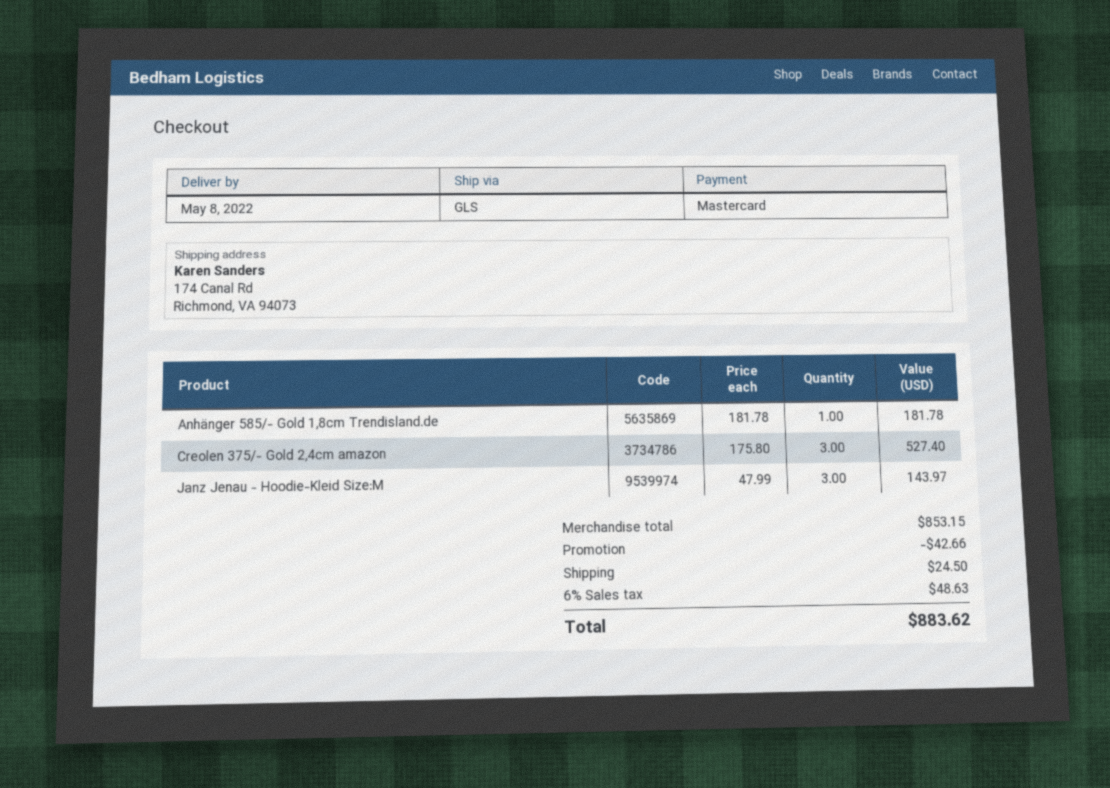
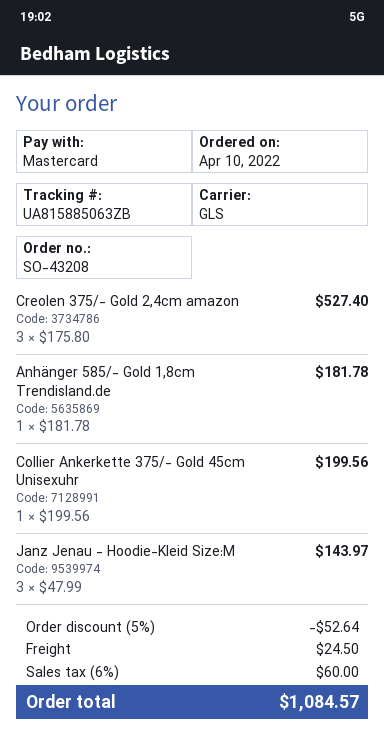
Collier Ankerkette 375/- Gold 45cm Unisexuhr: none -> 1 x 199.56 = 199.56
discount: 42.66 -> 52.64
tax: 6% = 48.63 -> 6% = 60.00
total: 883.62 -> 1084.57

